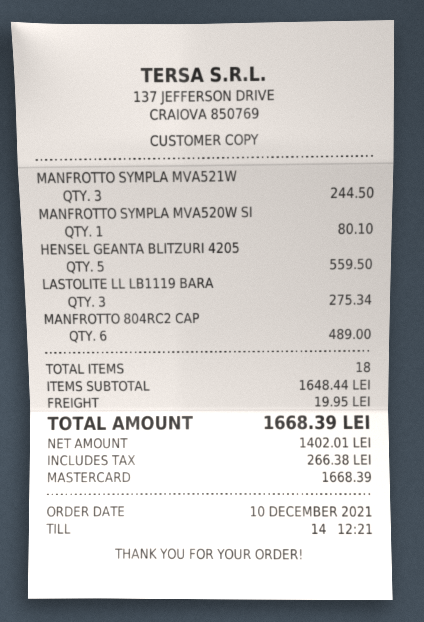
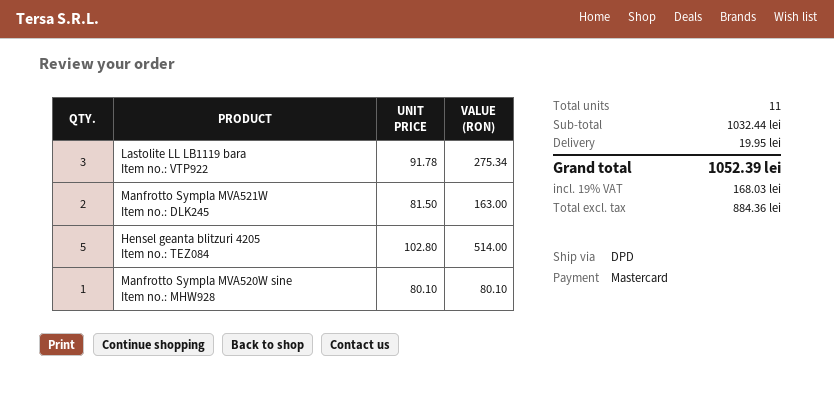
MANFROTTO SYMPLA MVA521W: 3 for 244.50 -> 2 for 163.00
HENSEL GEANTA BLITZURI 4205: 5 for 559.50 -> 5 for 514.00
MANFROTTO 804RC2 CAP: 6 for 489.00 -> none
total quantity: 18 -> 11
subtotal: 1648.44 -> 1032.44
net: 1402.01 -> 884.36
tax: 266.38 -> 168.03
total: 1668.39 -> 1052.39

